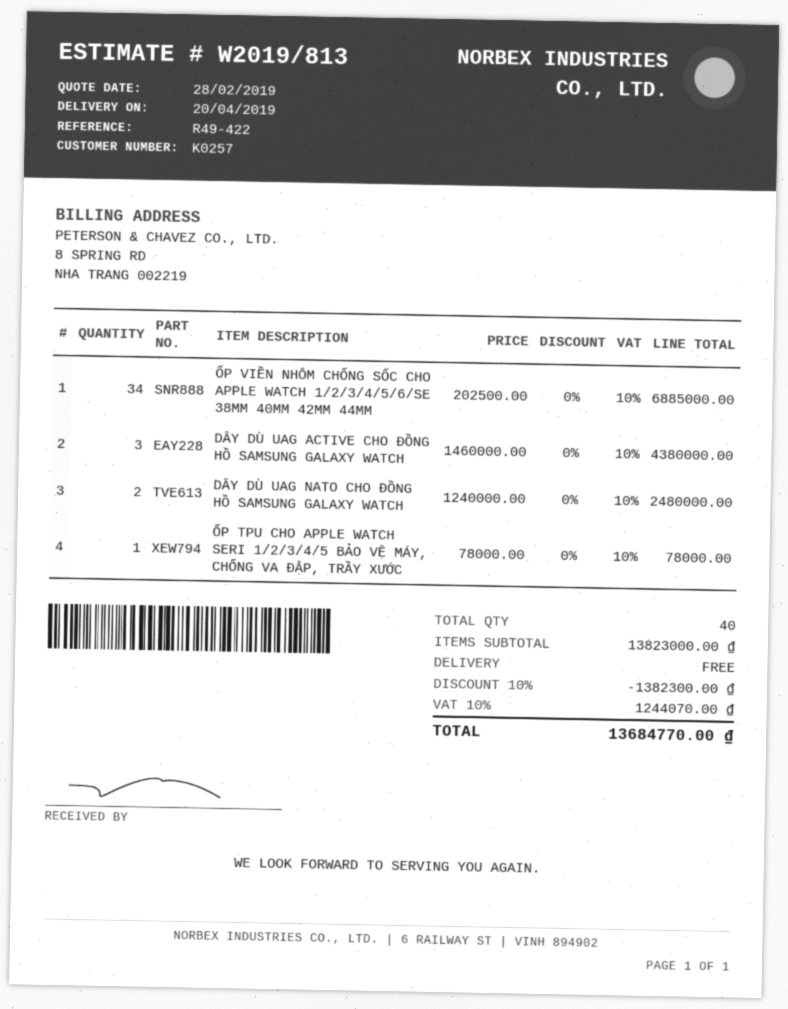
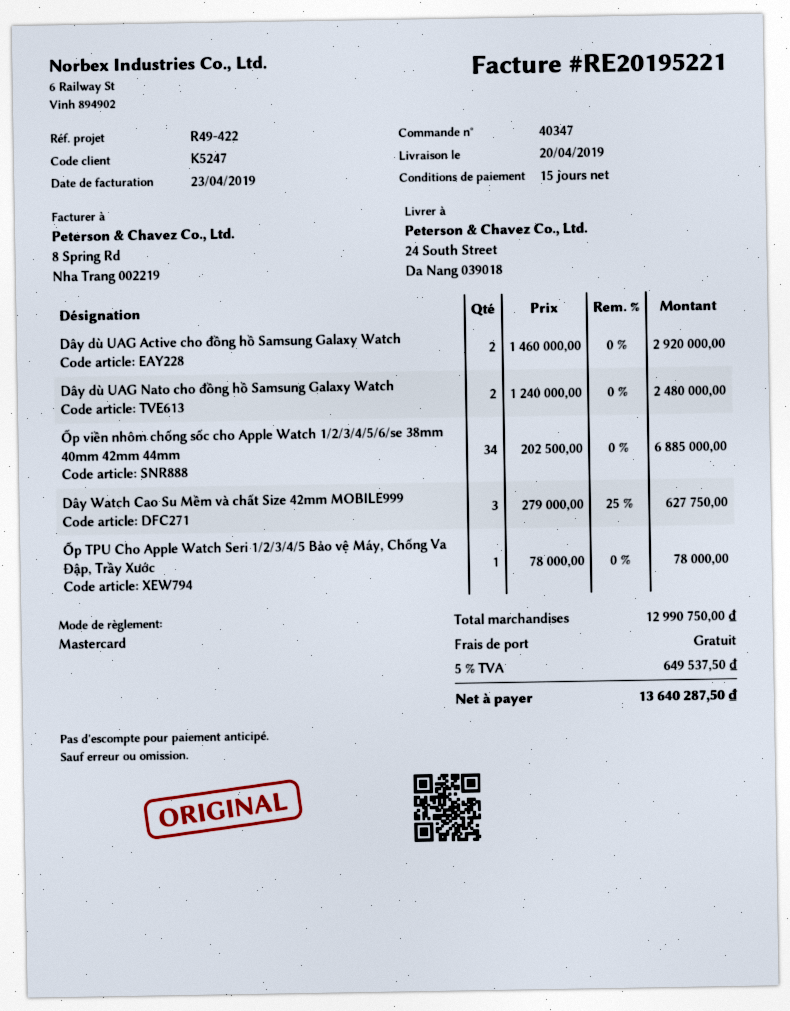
customer number: K0257 -> K5247
DÂY DÙ UAG ACTIVE CHO ĐỒNG HỒ SAMSUNG GALAXY WATCH: 3 x 1460000.00 = 4380000.00 -> 2 x 1460000.00 = 2920000.00
Dây Watch Cao Su Mềm và chất Size 42mm MOBILE999: none -> 3 x 279000.00 - 25% = 627750.00
subtotal: 13823000.00 -> 12990750.00
discount: 10% = 1382300.00 -> none
tax: 10% = 1244070.00 -> 5% = 649537.50
total: 13684770.00 -> 13640287.50

